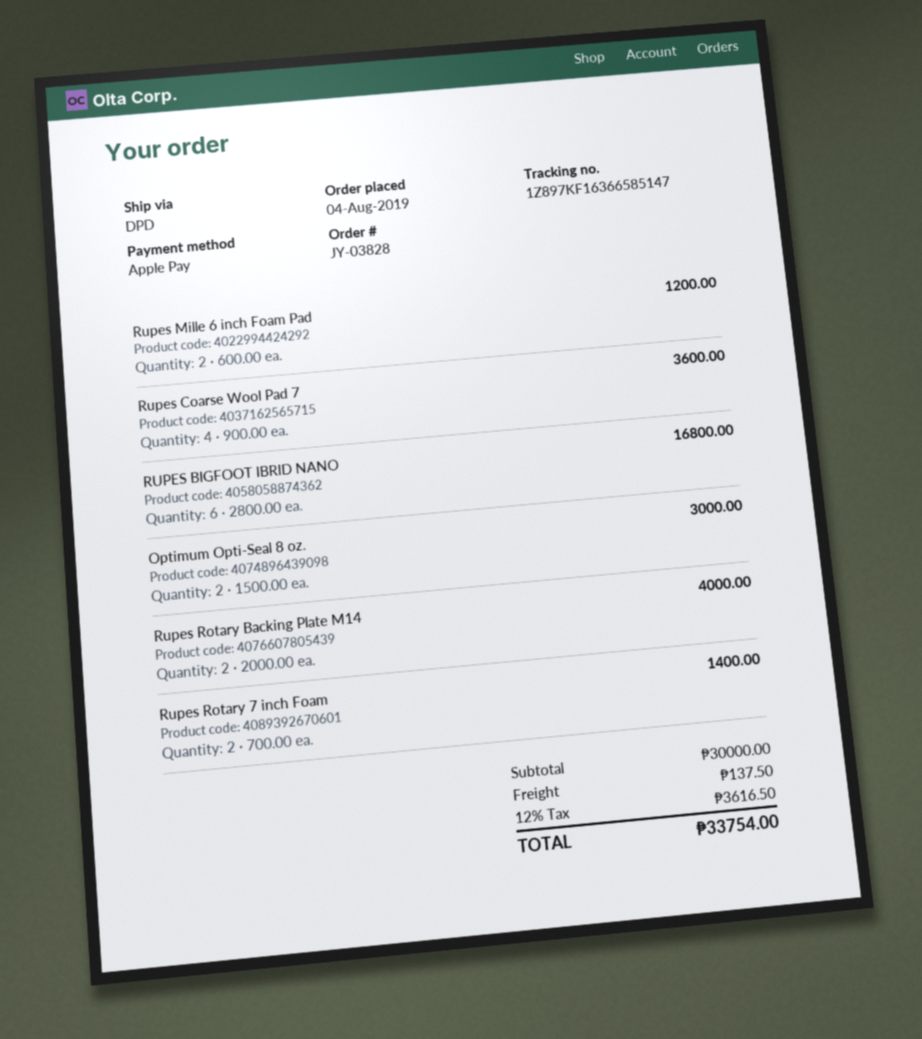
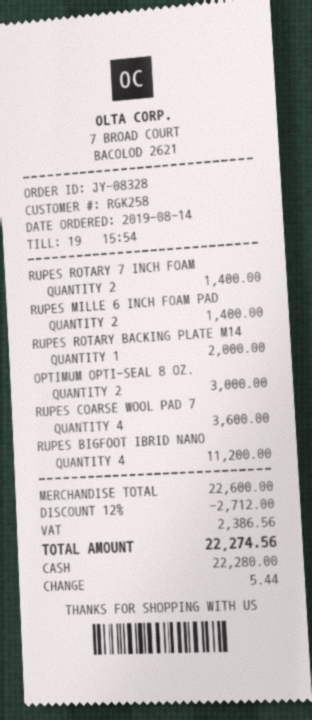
order number: JY-03828 -> JY-08328
order date: 2019-08-04 -> 2019-08-14
payment method: Apple Pay -> cash
Rupes Mille 6 inch Foam Pad: 2 for 1200.00 -> 2 for 1400.00
RUPES BIGFOOT IBRID NANO: 6 for 16800.00 -> 4 for 11200.00
Rupes Rotary Backing Plate M14: 2 for 4000.00 -> 1 for 2000.00
subtotal: 30000.00 -> 22600.00
discount: none -> 12% = 2712.00
shipping: 137.50 -> none
tax: 3616.50 -> 2386.56
total: 33754.00 -> 22274.56

